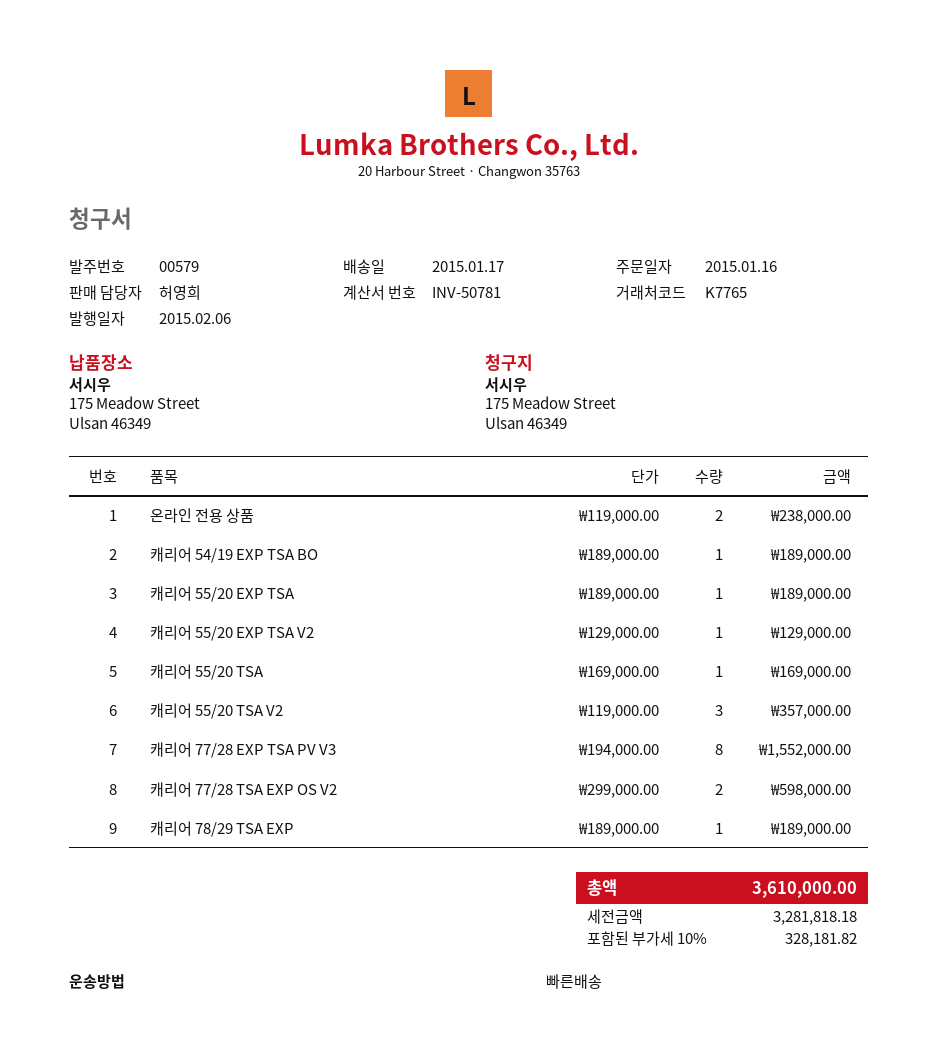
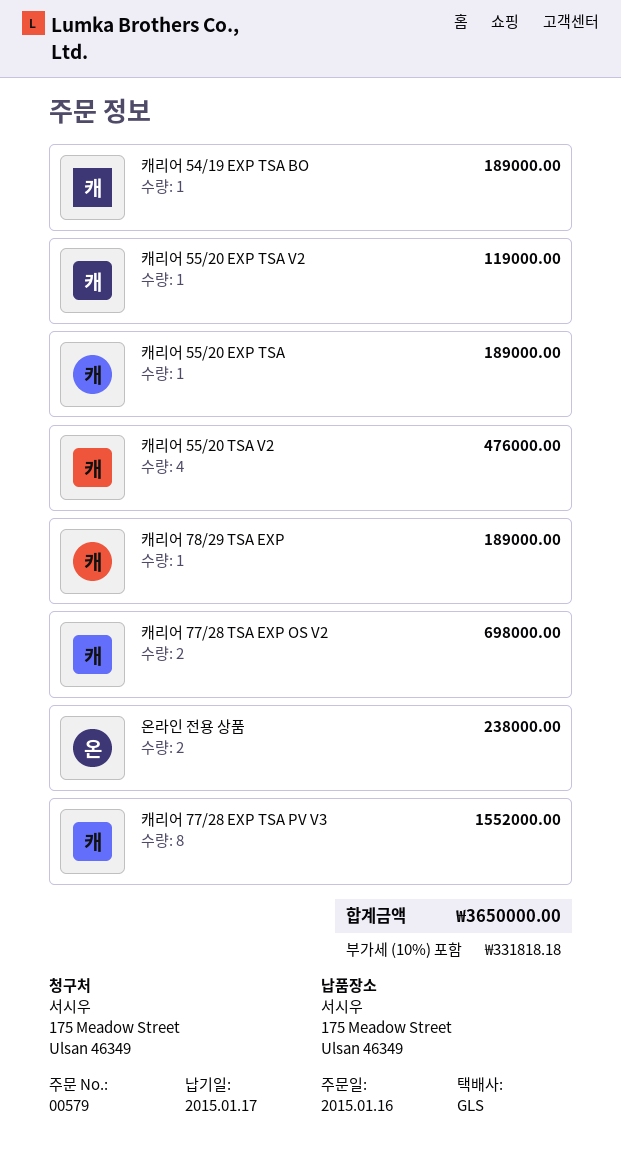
shipping method: express -> GLS
캐리어 55/20 EXP TSA V2: 1 for 129000.00 -> 1 for 119000.00
캐리어 55/20 TSA: 1 for 169000.00 -> none
캐리어 55/20 TSA V2: 3 for 357000.00 -> 4 for 476000.00
캐리어 77/28 TSA EXP OS V2: 2 for 598000.00 -> 2 for 698000.00
tax: 10% = 328181.82 -> 10% = 331818.18
total: 3610000.00 -> 3650000.00

